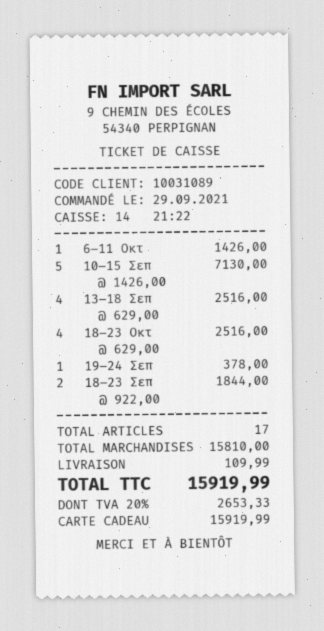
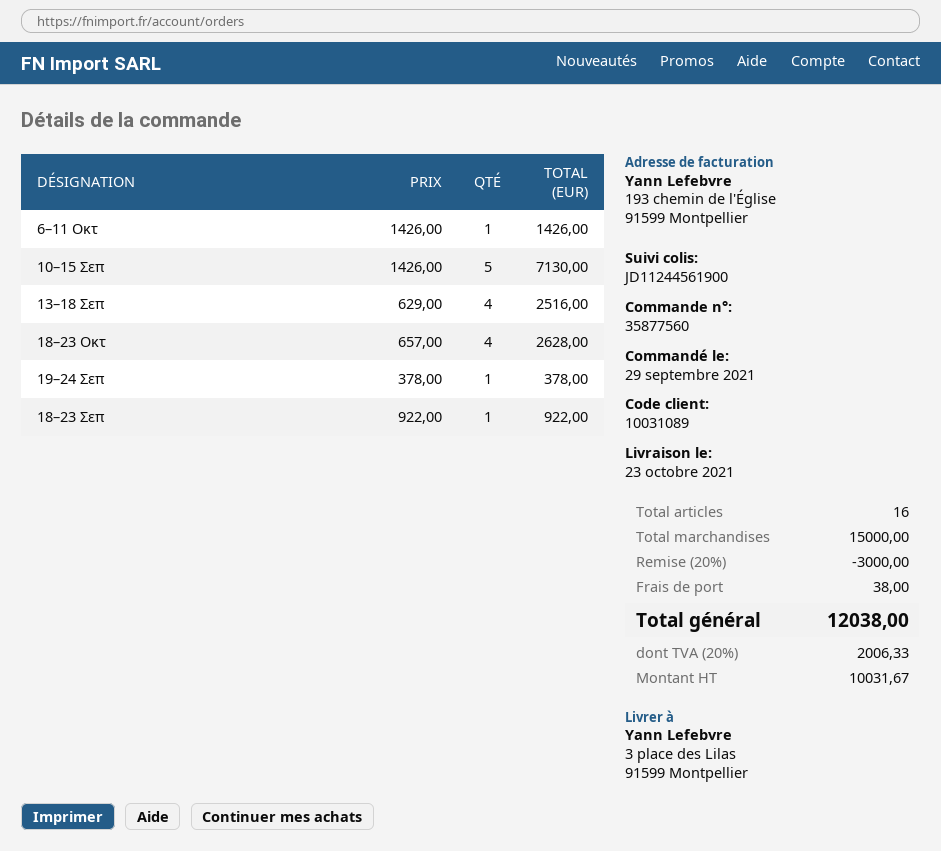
18–23 Οκτ: 4 x 629.00 = 2516.00 -> 4 x 657.00 = 2628.00
18–23 Σεπ: 2 x 922.00 = 1844.00 -> 1 x 922.00 = 922.00
total quantity: 17 -> 16
subtotal: 15810.00 -> 15000.00
discount: none -> 20% = 3000.00
shipping: 109.99 -> 38.00
tax: 20% = 2653.33 -> 20% = 2006.33
total: 15919.99 -> 12038.00

